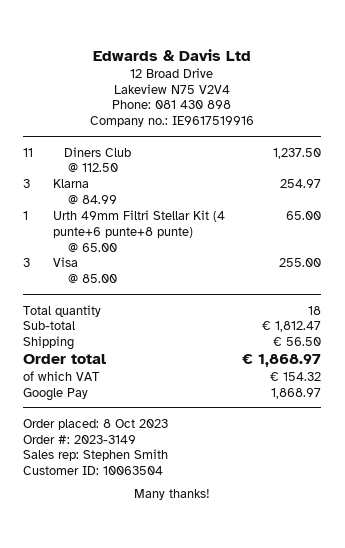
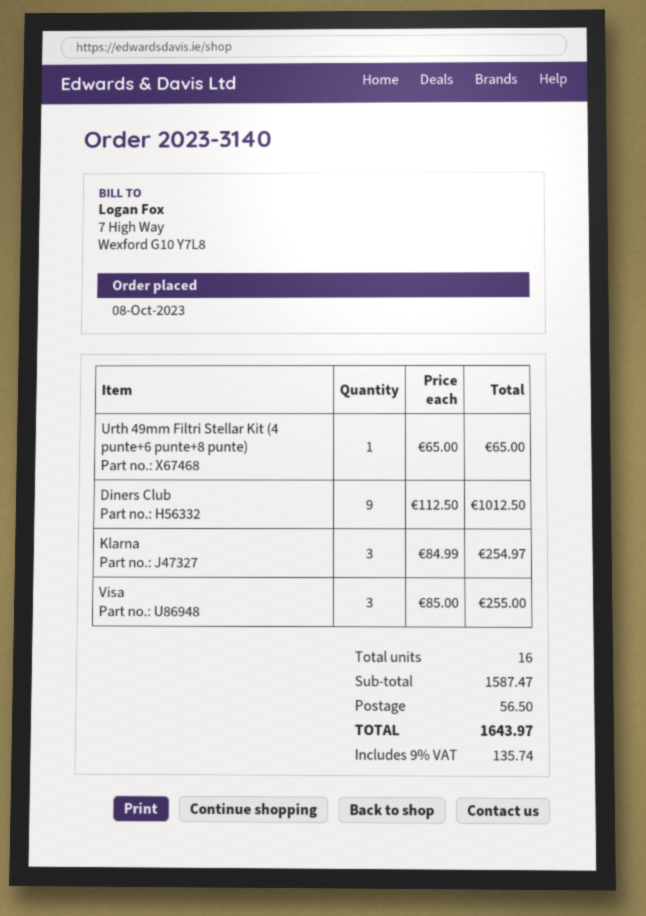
order number: 2023-3149 -> 2023-3140
Diners Club: 11 x 112.50 = 1237.50 -> 9 x 112.50 = 1012.50
total quantity: 18 -> 16
subtotal: 1812.47 -> 1587.47
tax: 154.32 -> 135.74
total: 1868.97 -> 1643.97

